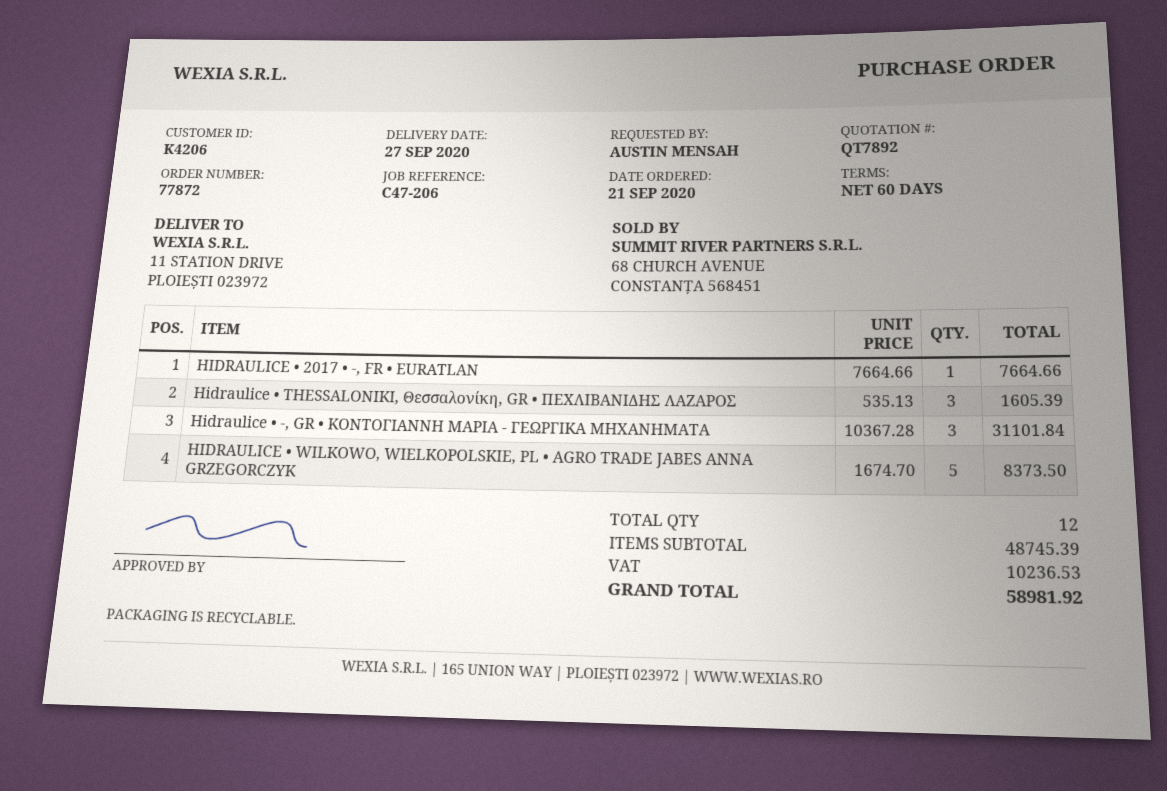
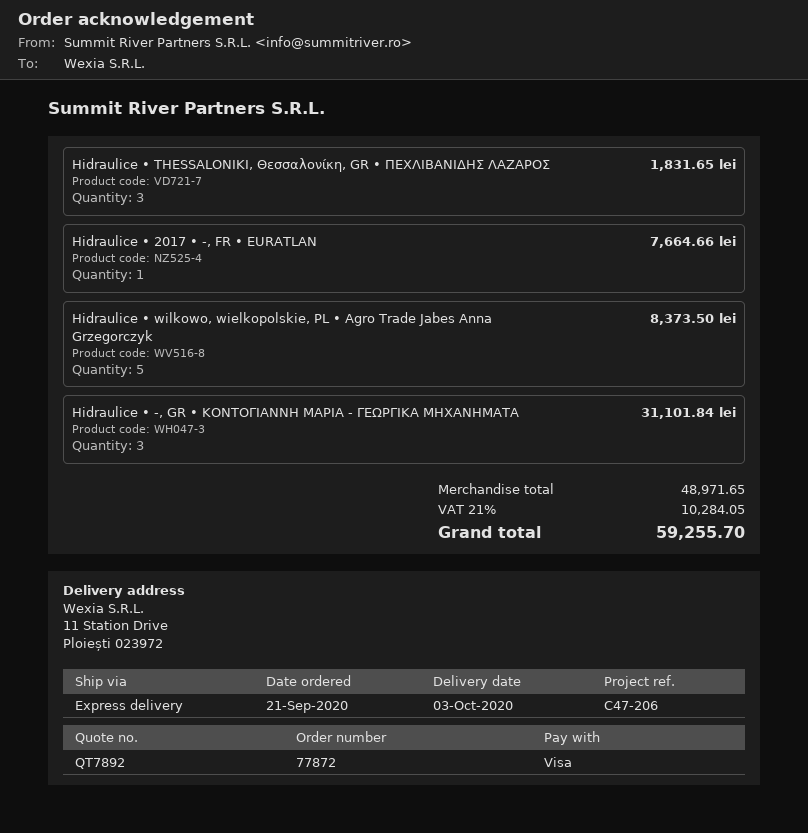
delivery date: 2020-09-27 -> 2020-10-03
Hidraulice • THESSALONIKI, Θεσσαλονίκη, GR • ΠΕΧΛΙΒΑΝΙΔΗΣ ΛΑΖΑΡΟΣ: 3 for 1605.39 -> 3 for 1831.65
subtotal: 48745.39 -> 48971.65
tax: 10236.53 -> 10284.05
total: 58981.92 -> 59255.70

